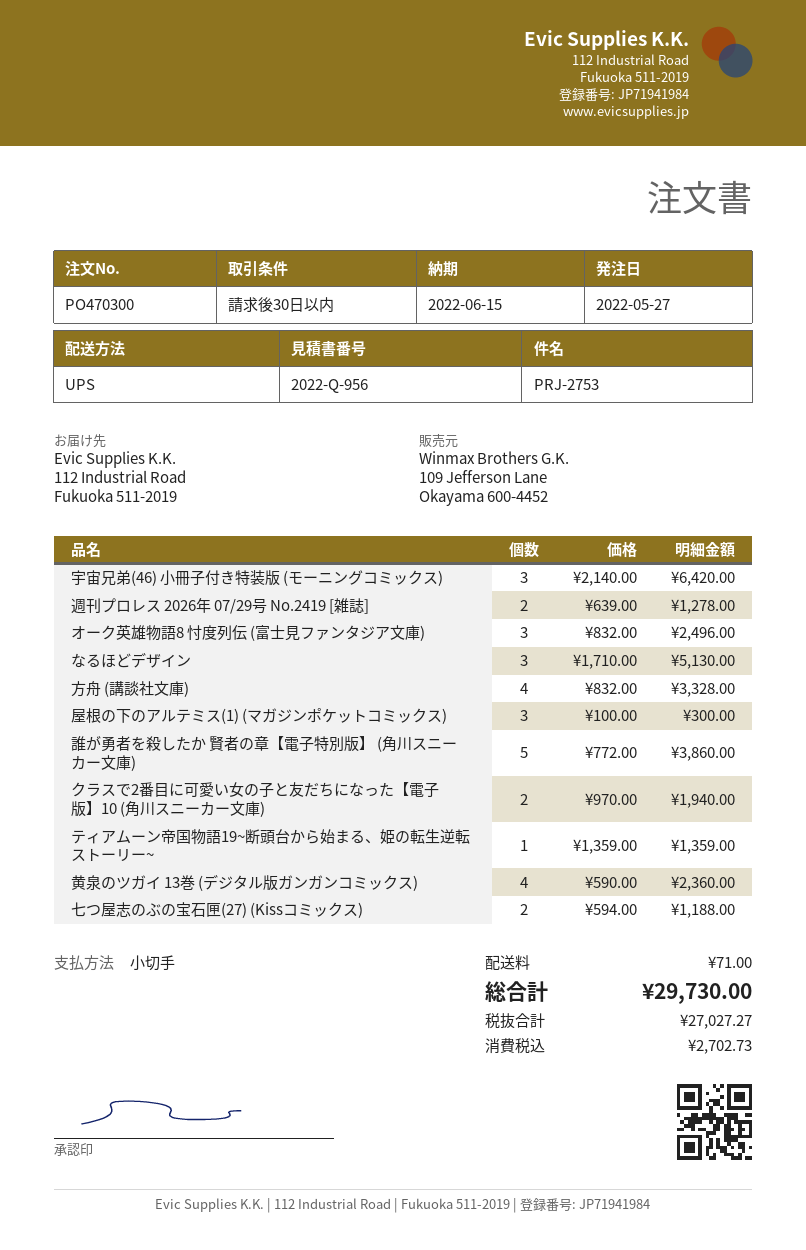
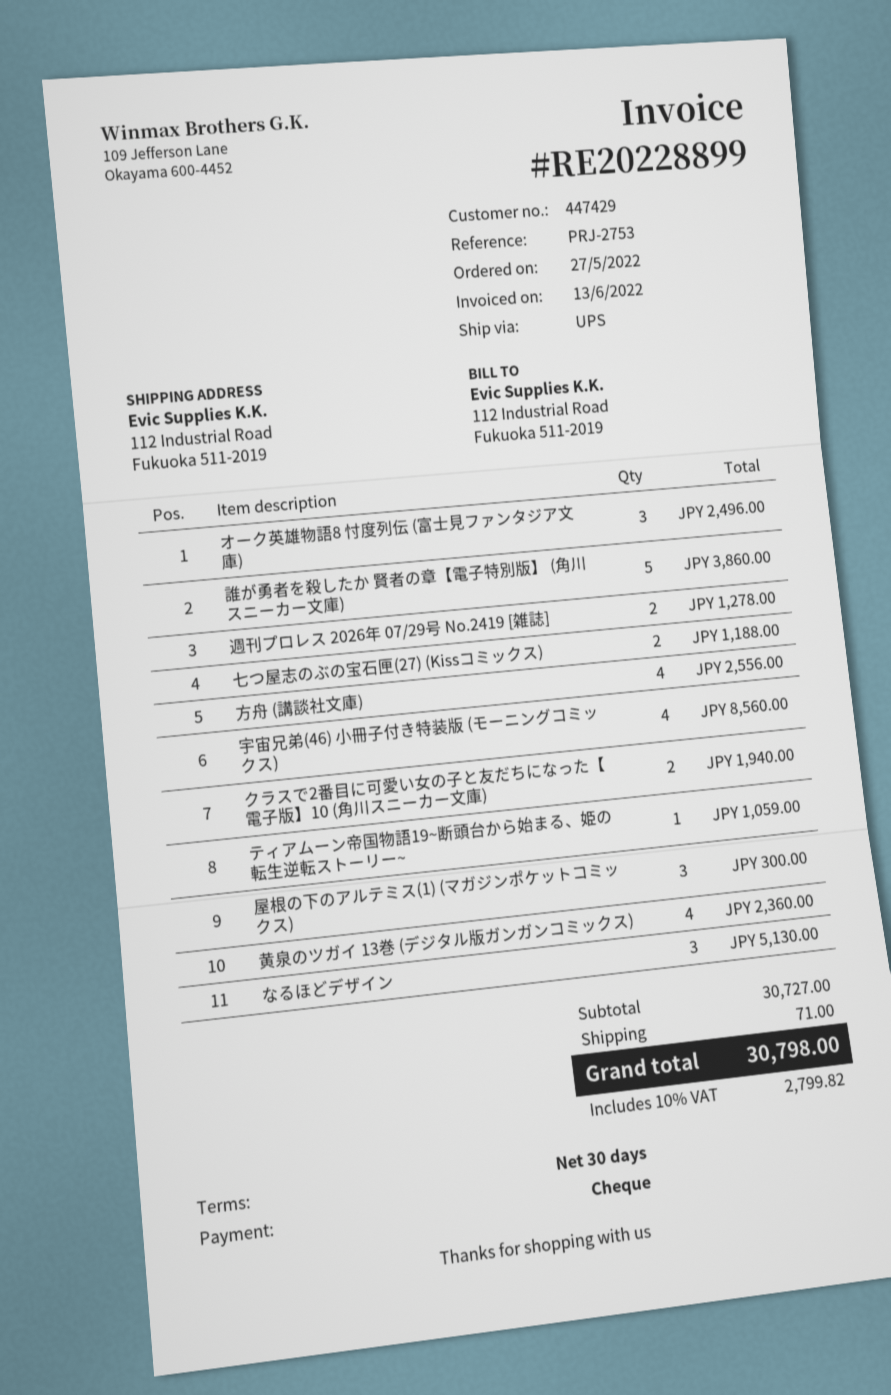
宇宙兄弟(46) 小冊子付き特装版 (モーニングコミックス): 3 for 6420.00 -> 4 for 8560.00
方舟 (講談社文庫): 4 for 3328.00 -> 4 for 2556.00
ティアムーン帝国物語19~断頭台から始まる、姫の転生逆転ストーリー~: 1 for 1359.00 -> 1 for 1059.00
tax: 2702.73 -> 2799.82
total: 29730.00 -> 30798.00

